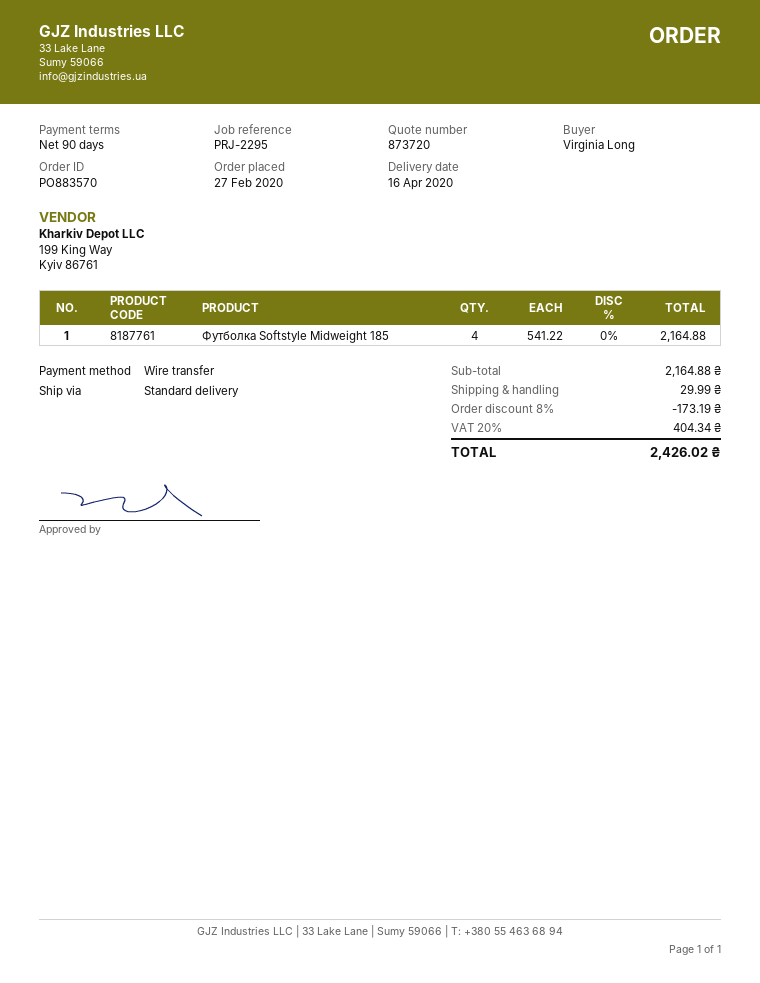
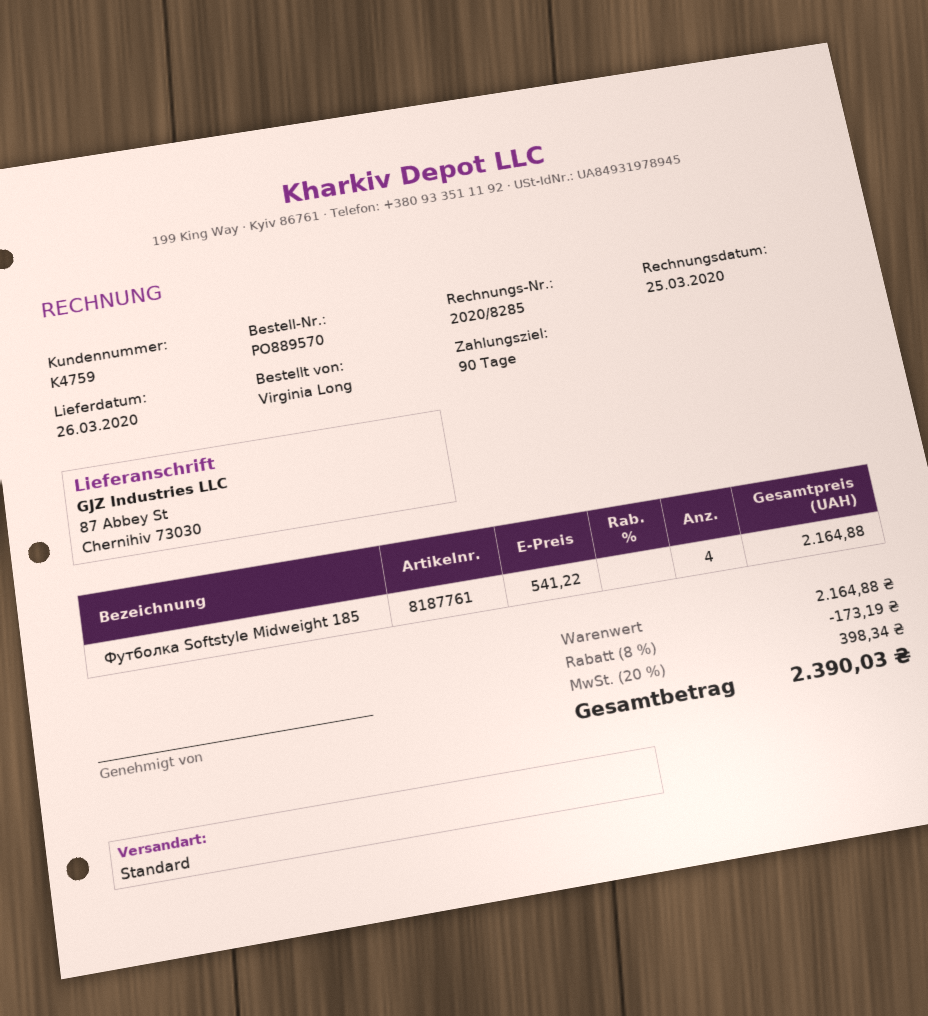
order number: PO883570 -> PO889570
delivery date: 2020-04-16 -> 2020-03-26
shipping: 29.99 -> none
tax: 20% = 404.34 -> 20% = 398.34
total: 2426.02 -> 2390.03

